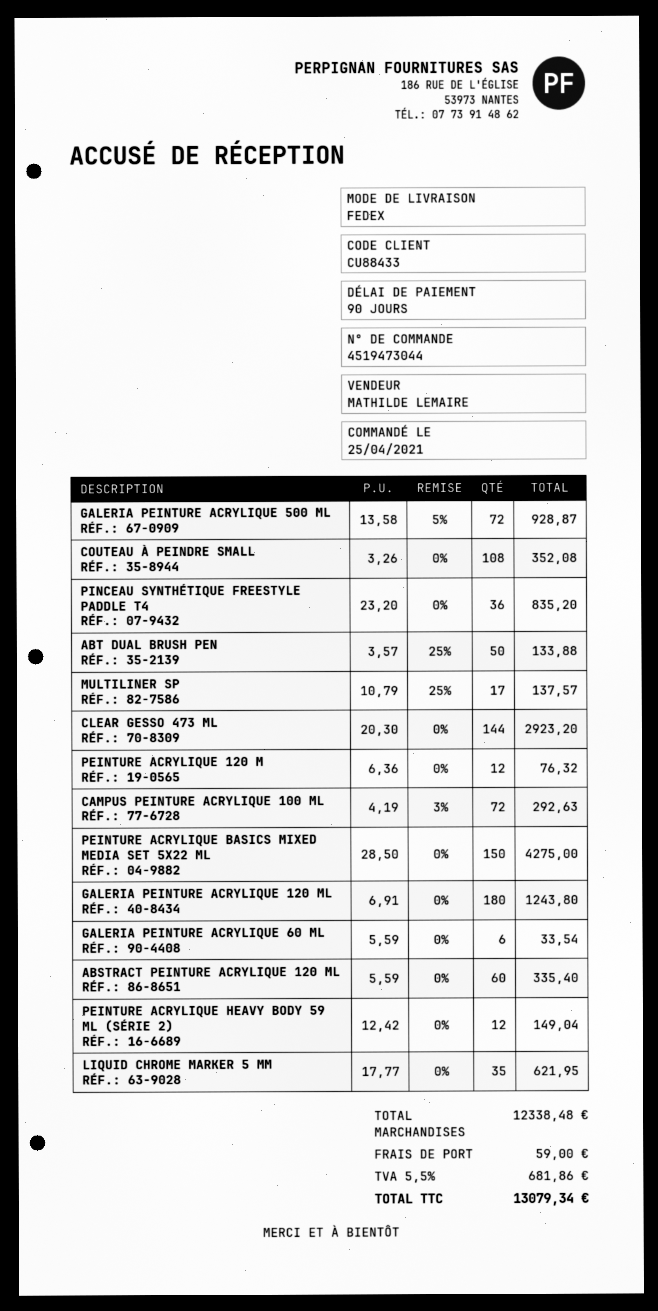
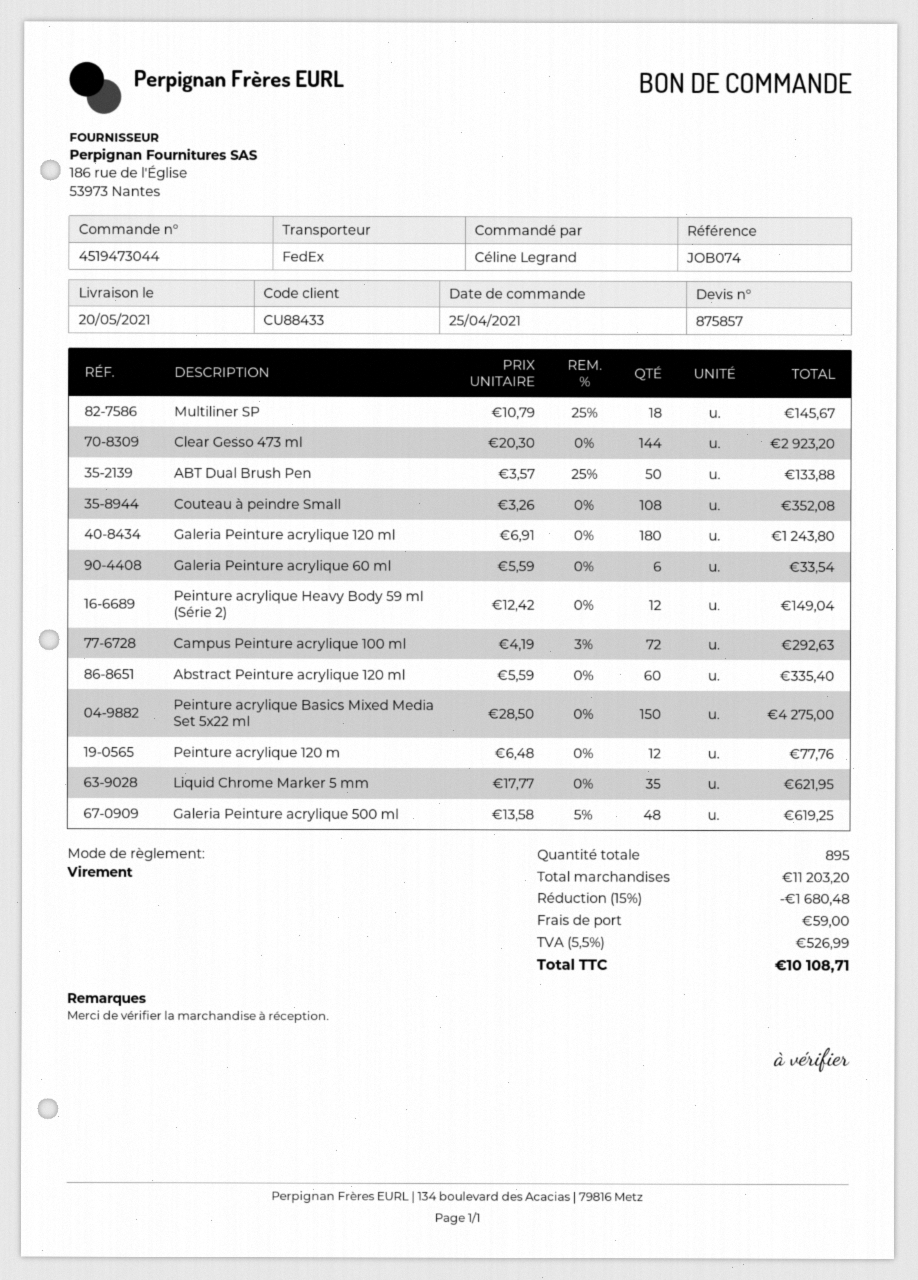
GALERIA PEINTURE ACRYLIQUE 500 ML: 72 x 13.58 - 5% = 928.87 -> 48 x 13.58 - 5% = 619.25
PINCEAU SYNTHÉTIQUE FREESTYLE PADDLE T4: 36 x 23.20 = 835.20 -> none
MULTILINER SP: 17 x 10.79 - 25% = 137.57 -> 18 x 10.79 - 25% = 145.67
PEINTURE ACRYLIQUE 120 M: 12 x 6.36 = 76.32 -> 12 x 6.48 = 77.76
subtotal: 12338.48 -> 11203.20
discount: none -> 15% = 1680.48
tax: 5.5% = 681.86 -> 5.5% = 526.99
total: 13079.34 -> 10108.71

